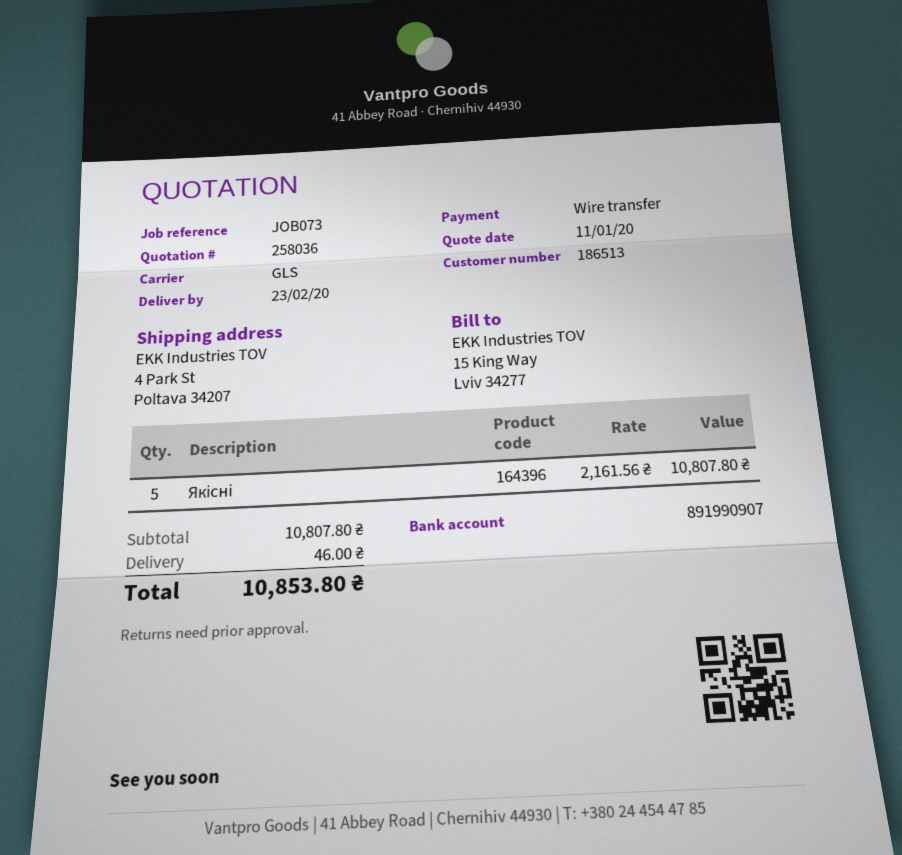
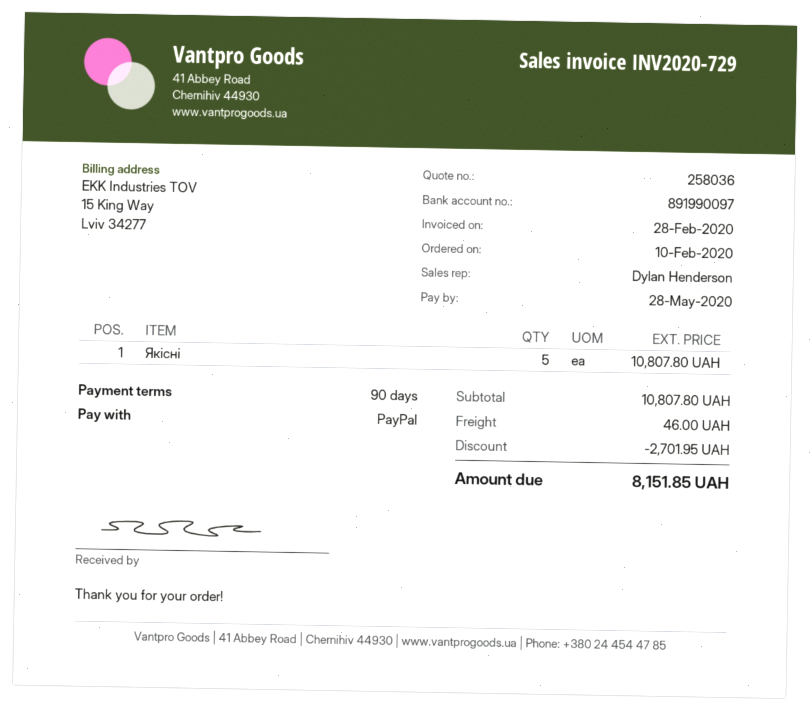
payment method: bank transfer -> PayPal
bank account: 891990907 -> 891990097
discount: none -> 2701.95
total: 10853.80 -> 8151.85

